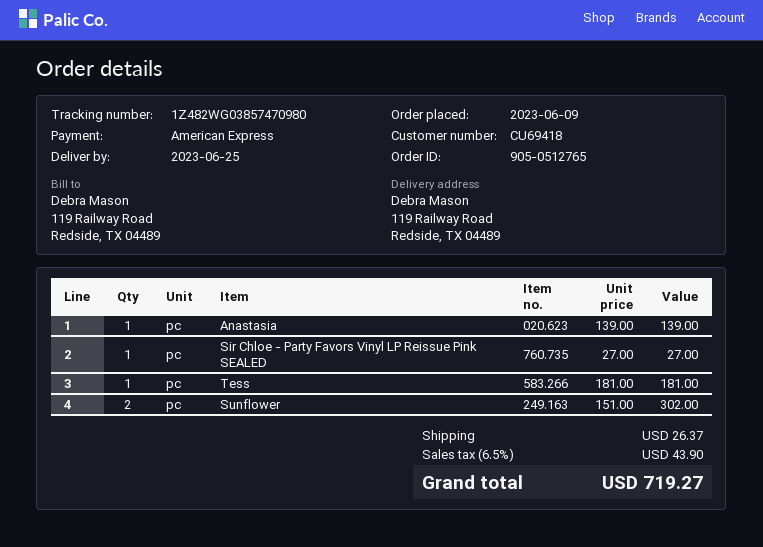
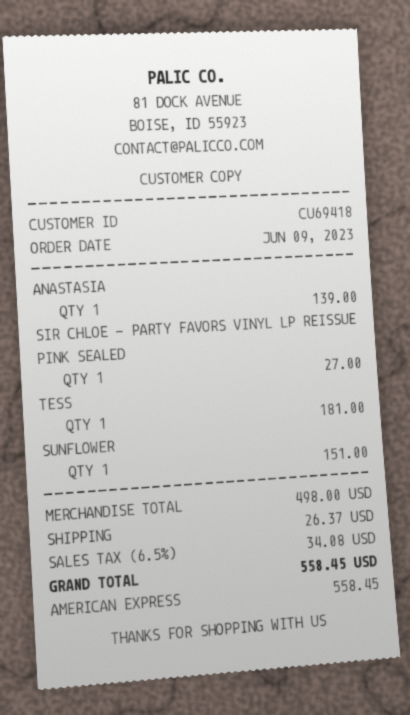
Sunflower: 2 for 302.00 -> 1 for 151.00
tax: 6.5% = 43.90 -> 6.5% = 34.08
total: 719.27 -> 558.45

